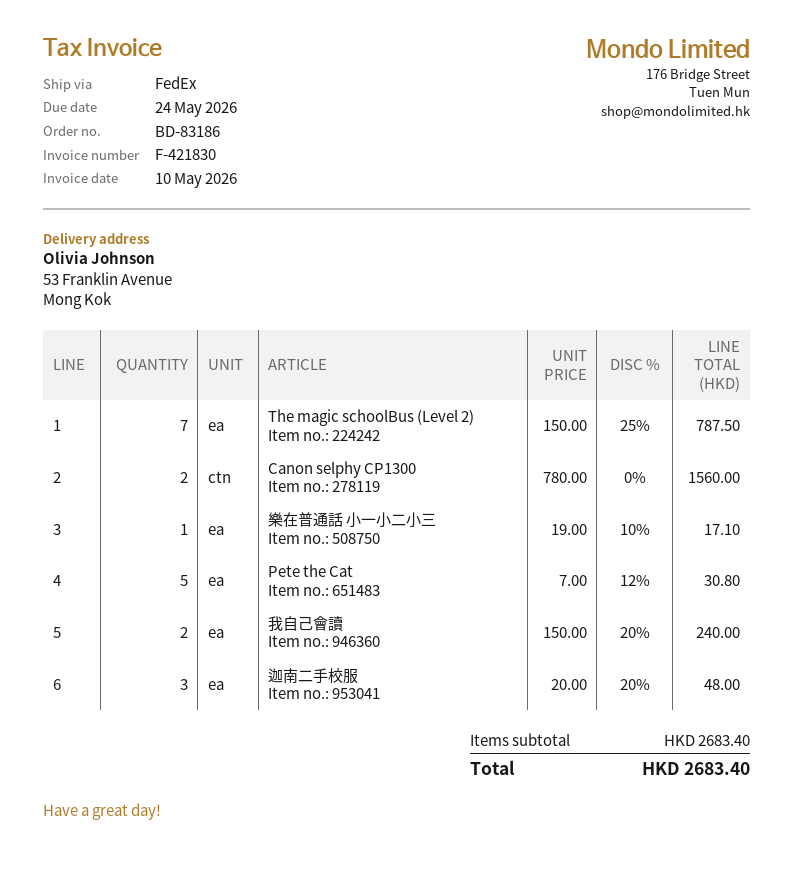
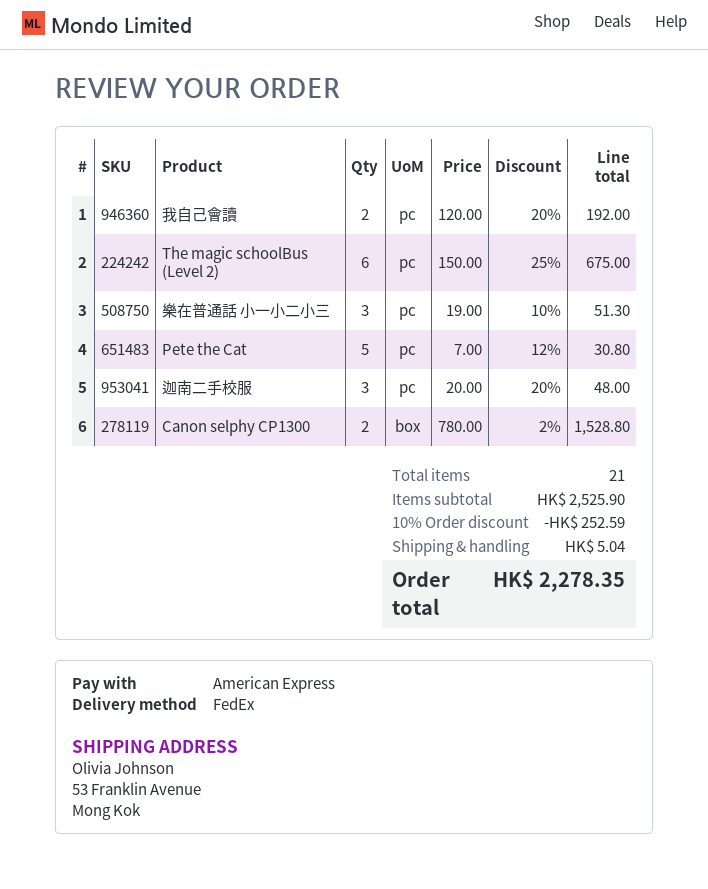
The magic schoolBus (Level 2): 7 x 150.00 - 25% = 787.50 -> 6 x 150.00 - 25% = 675.00
Canon selphy CP1300: 2 x 780.00 = 1560.00 -> 2 x 780.00 - 2% = 1528.80
樂在普通話 小一小二小三: 1 x 19.00 - 10% = 17.10 -> 3 x 19.00 - 10% = 51.30
我自己會讀: 2 x 150.00 - 20% = 240.00 -> 2 x 120.00 - 20% = 192.00
subtotal: 2683.40 -> 2525.90
discount: none -> 10% = 252.59
shipping: none -> 5.04
total: 2683.40 -> 2278.35

